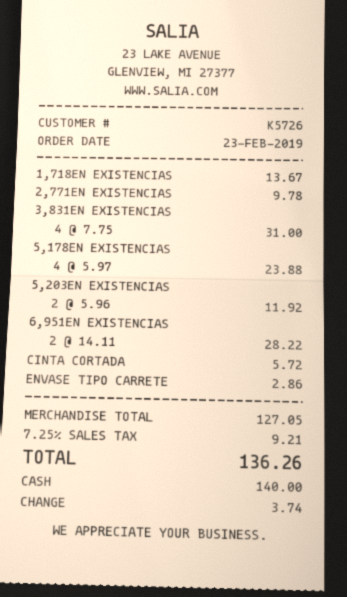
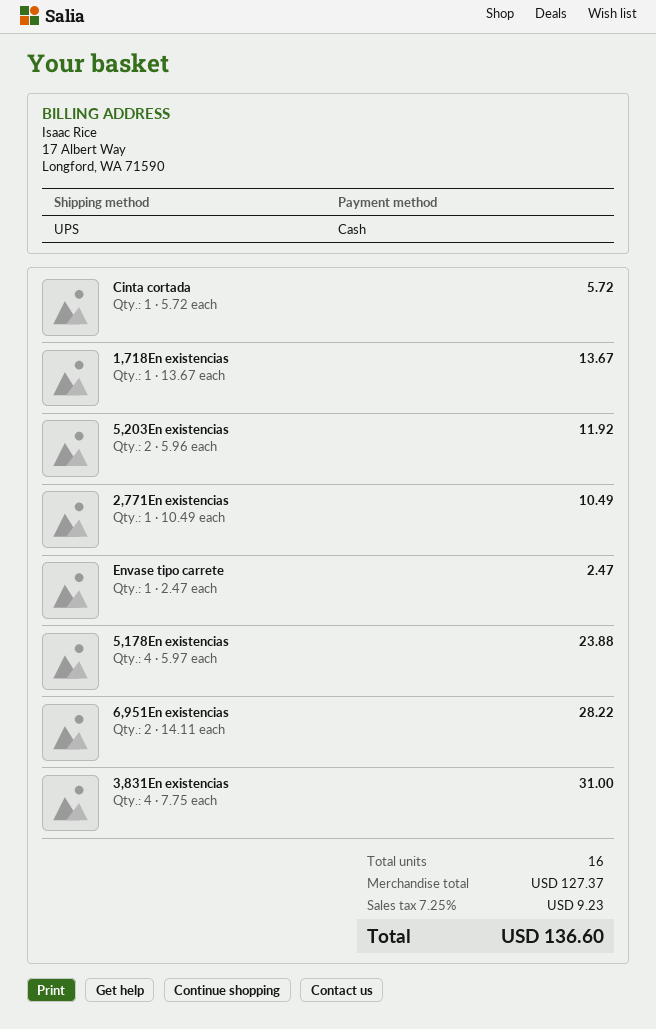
2,771EN EXISTENCIAS: 1 x 9.78 = 9.78 -> 1 x 10.49 = 10.49
ENVASE TIPO CARRETE: 1 x 2.86 = 2.86 -> 1 x 2.47 = 2.47
subtotal: 127.05 -> 127.37
tax: 7.25% = 9.21 -> 7.25% = 9.23
total: 136.26 -> 136.60

